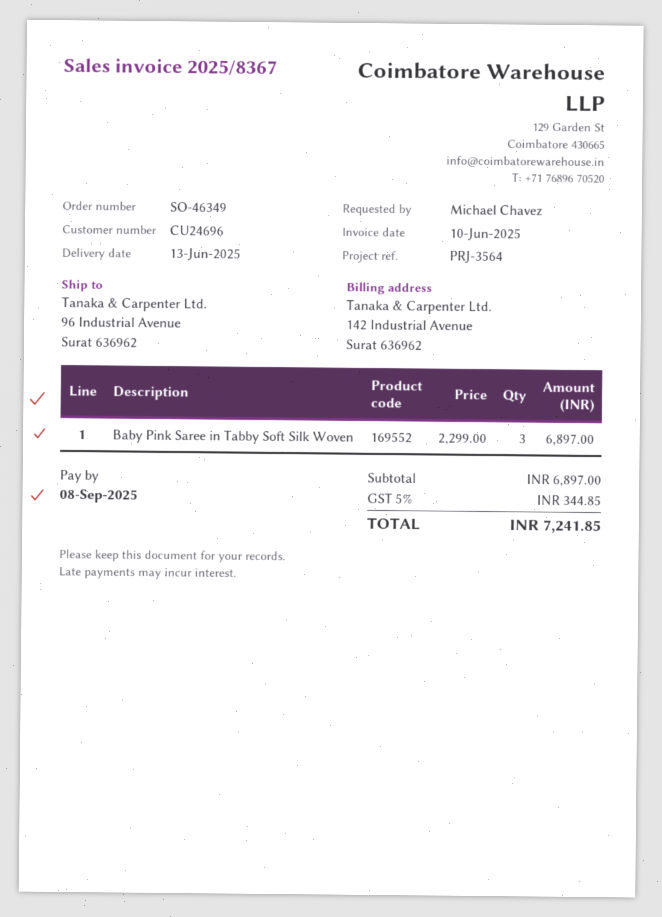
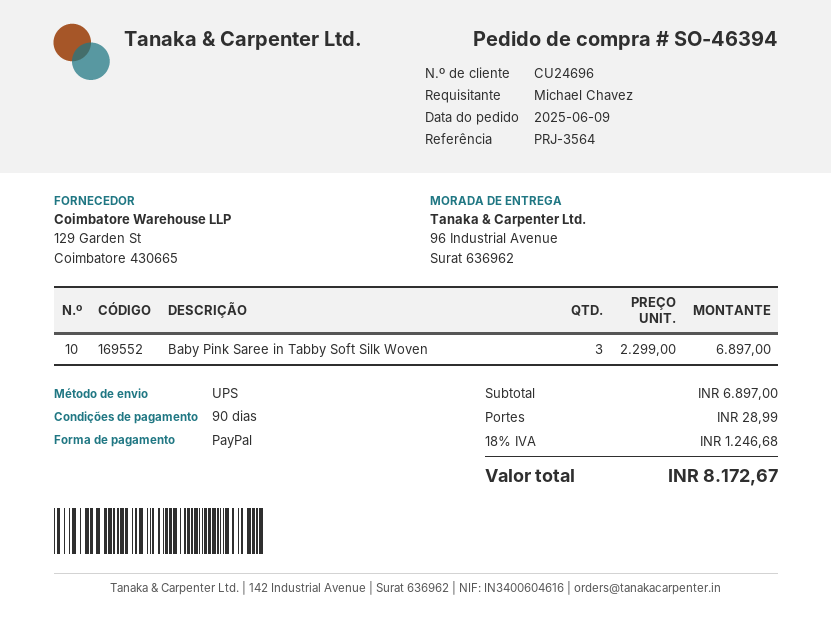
order number: SO-46349 -> SO-46394
shipping: none -> 28.99
tax: 5% = 344.85 -> 18% = 1246.68
total: 7241.85 -> 8172.67

